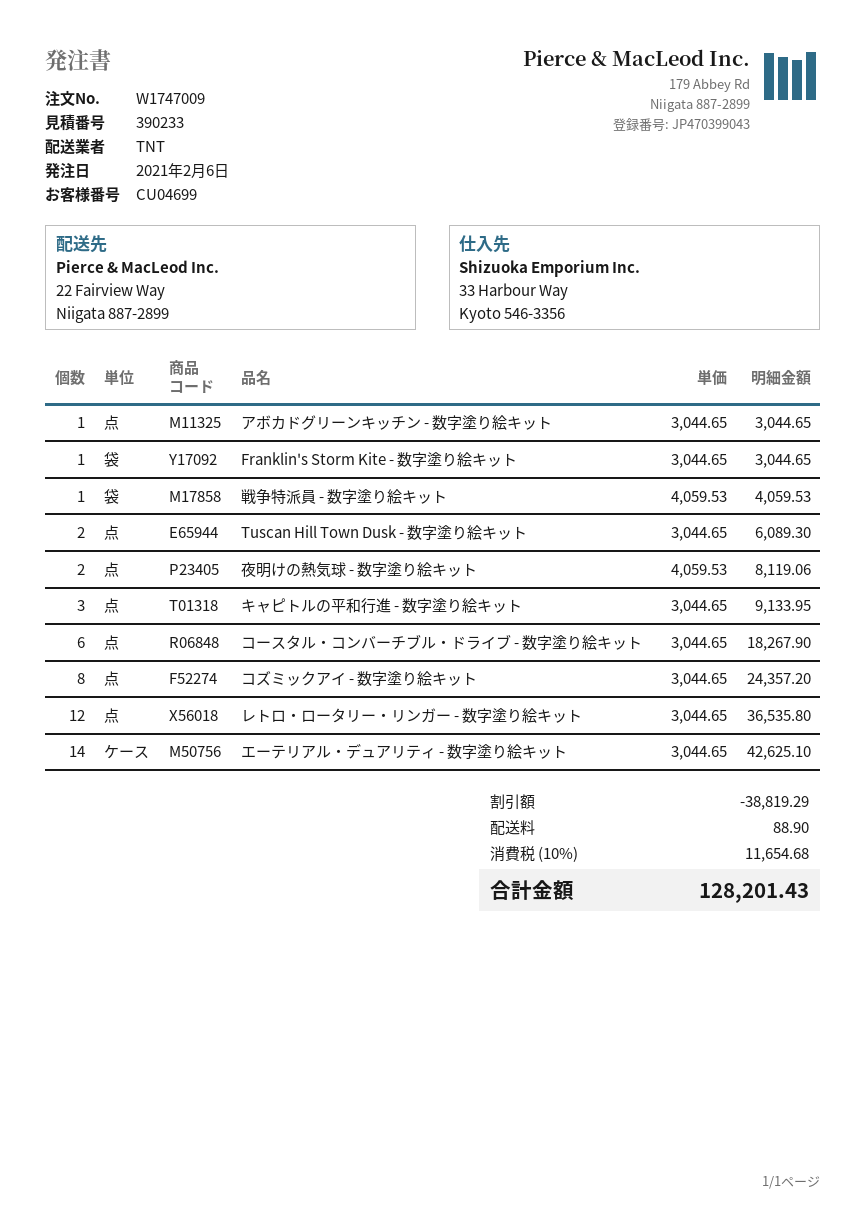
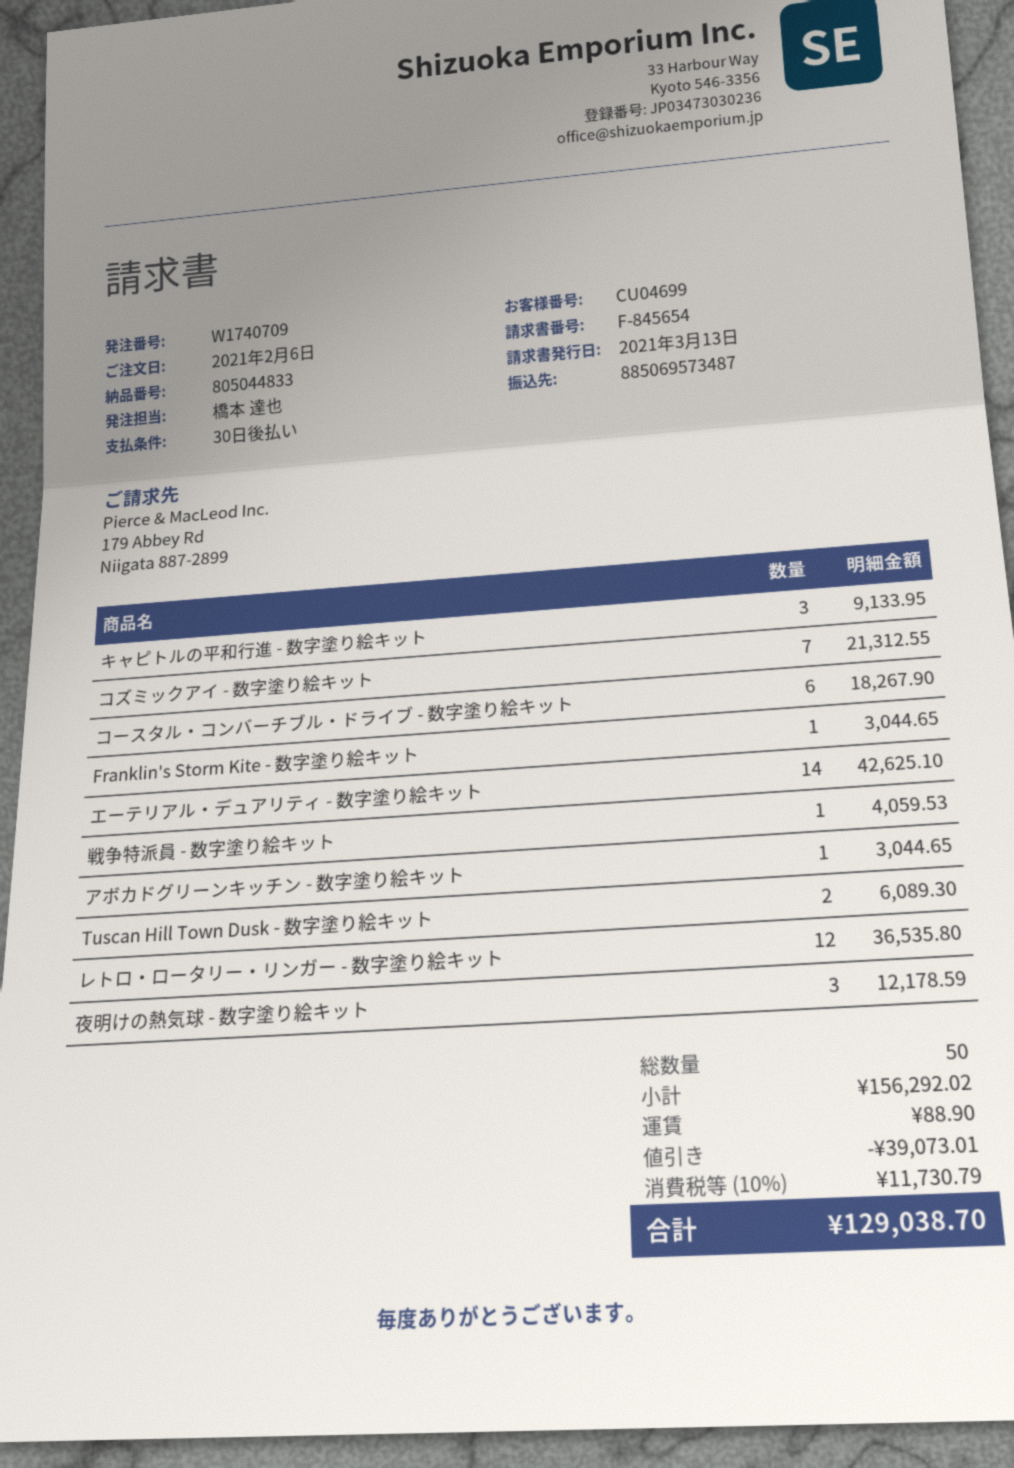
order number: W1747009 -> W1740709
夜明けの熱気球 - 数字塗り絵キット: 2 for 8119.06 -> 3 for 12178.59
コズミックアイ - 数字塗り絵キット: 8 for 24357.20 -> 7 for 21312.55
discount: 38819.29 -> 39073.01
tax: 10% = 11654.68 -> 10% = 11730.79
total: 128201.43 -> 129038.70

